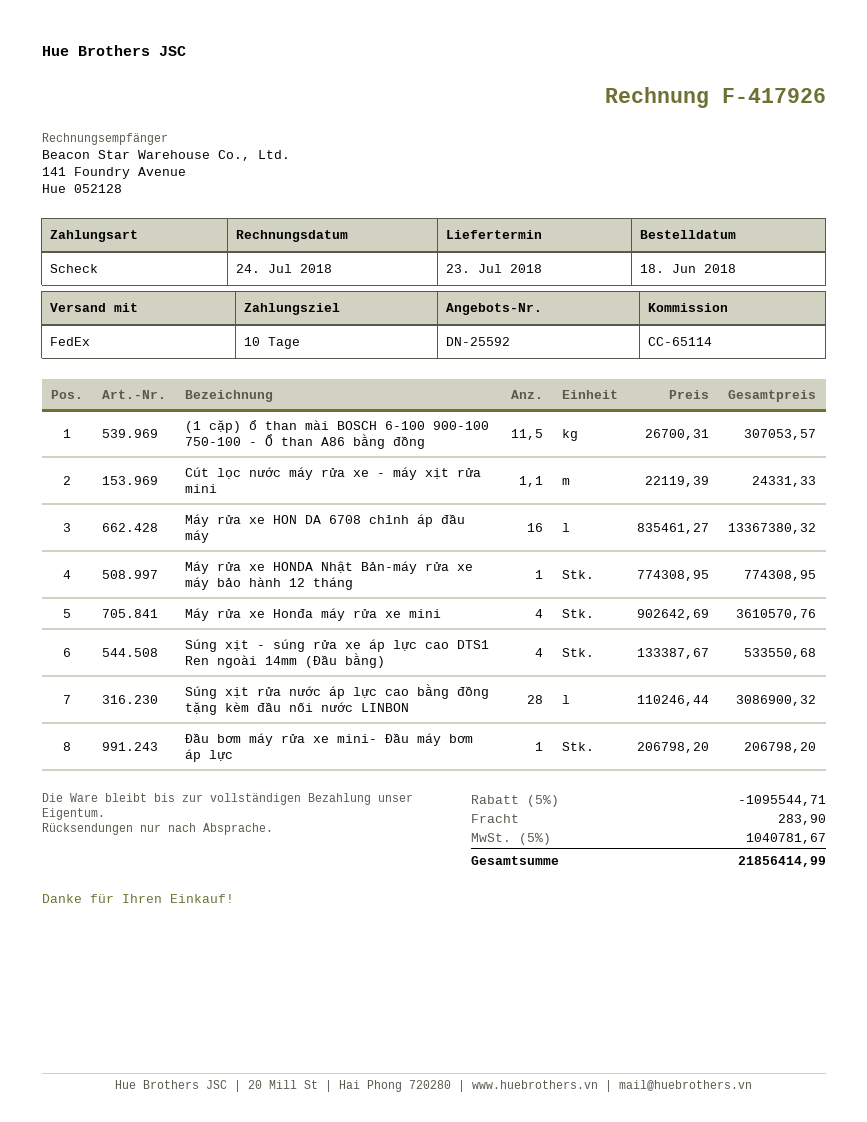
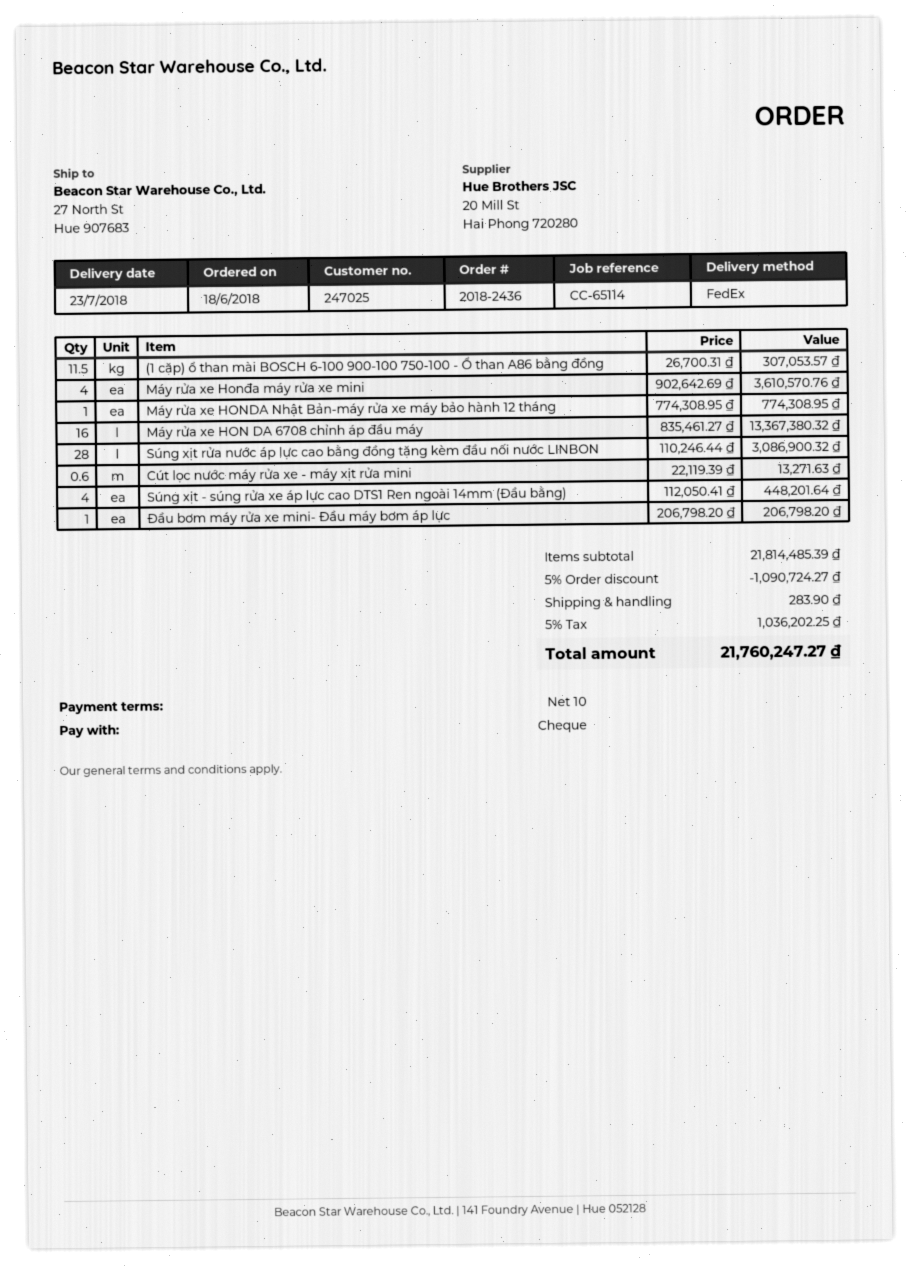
Cút lọc nước máy rửa xe - máy xịt rửa mini: 1.1 x 22119.39 = 24331.33 -> 0.6 x 22119.39 = 13271.63
Súng xịt - súng rửa xe áp lực cao DTS1 Ren ngoài 14mm (Đầu bằng): 4 x 133387.67 = 533550.68 -> 4 x 112050.41 = 448201.64
discount: 5% = 1095544.71 -> 5% = 1090724.27
tax: 5% = 1040781.67 -> 5% = 1036202.25
total: 21856414.99 -> 21760247.27

